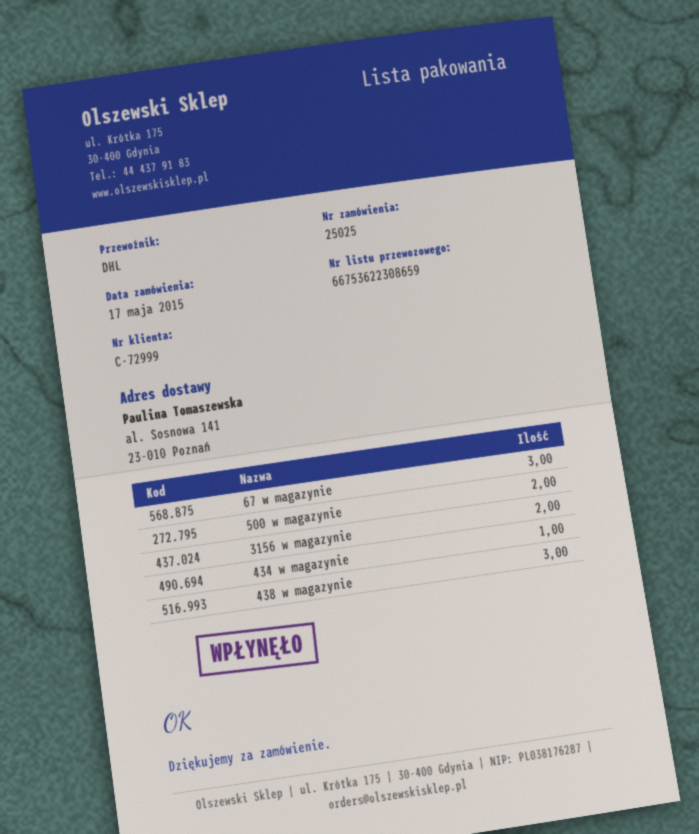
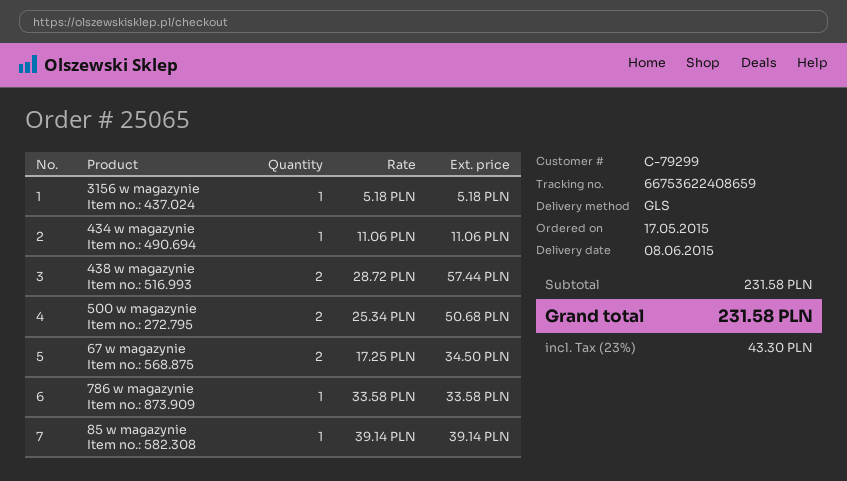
order number: 25025 -> 25065
customer number: C-72999 -> C-79299
shipping method: DHL -> GLS
tracking number: 66753622308659 -> 66753622408659
67 w magazynie: 3 -> 2
3156 w magazynie: 2 -> 1
438 w magazynie: 3 -> 2
786 w magazynie: none -> 1
85 w magazynie: none -> 1

